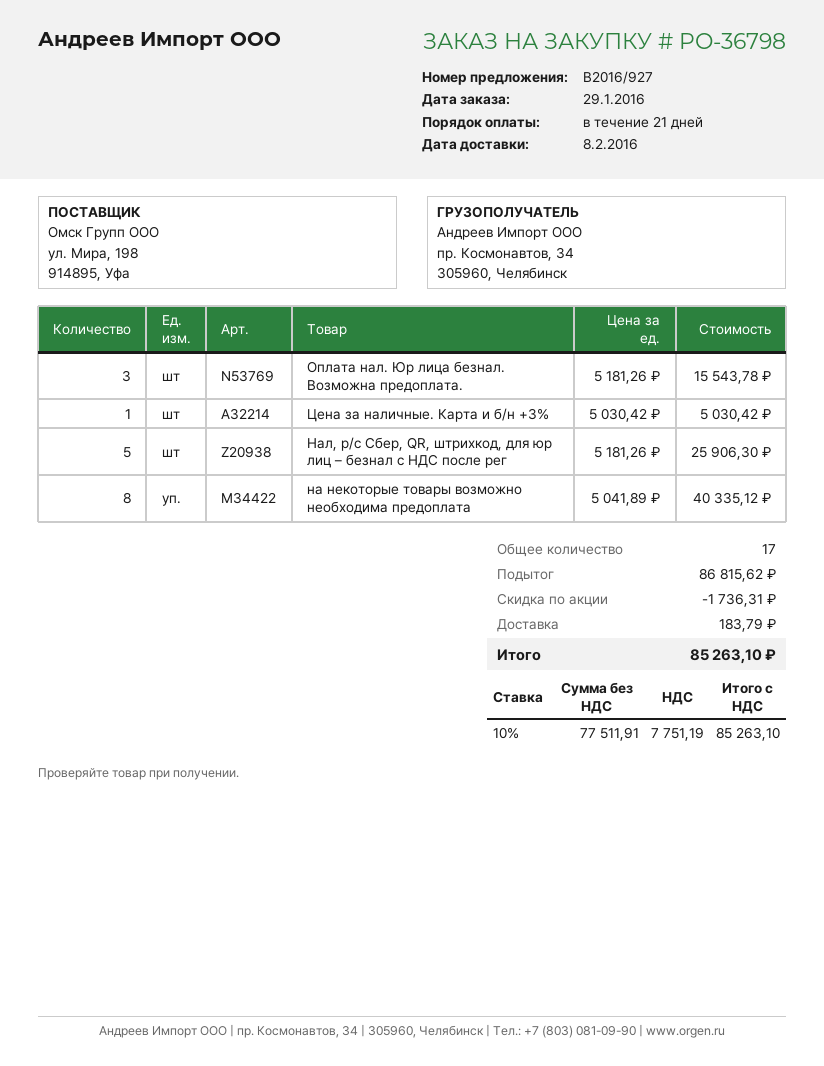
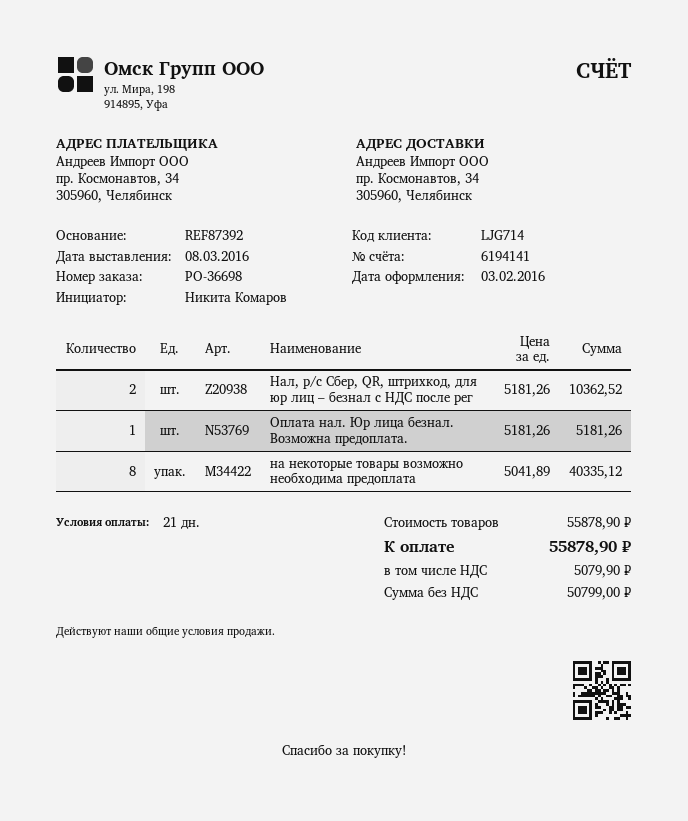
order number: PO-36798 -> PO-36698
order date: 2016-01-29 -> 2016-02-03
Оплата нал. Юр лица безнал. Возможна предоплата.: 3 x 5181.26 = 15543.78 -> 1 x 5181.26 = 5181.26
Цена за наличные. Карта и б/н +3%: 1 x 5030.42 = 5030.42 -> none
Нал, р/с Сбер, QR, штрихкод, для юр лиц – безнал с НДС после рег: 5 x 5181.26 = 25906.30 -> 2 x 5181.26 = 10362.52
subtotal: 86815.62 -> 55878.90
discount: 1736.31 -> none
shipping: 183.79 -> none
net: 77511.91 -> 50799.00
tax: 7751.19 -> 5079.90
total: 85263.10 -> 55878.90

